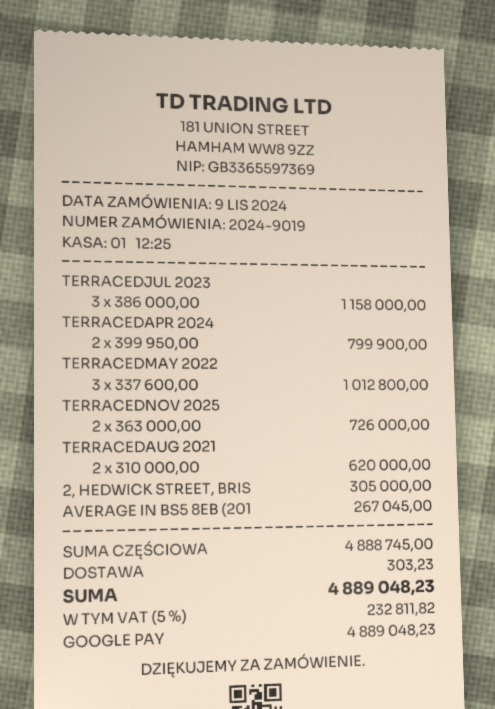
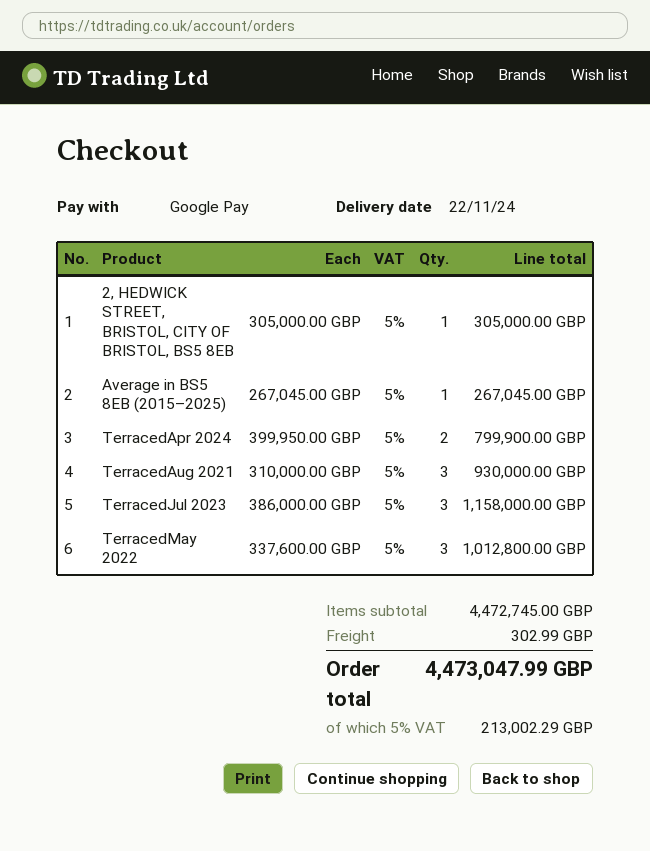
TERRACEDNOV 2025: 2 x 363000.00 = 726000.00 -> none
TERRACEDAUG 2021: 2 x 310000.00 = 620000.00 -> 3 x 310000.00 = 930000.00
subtotal: 4888745.00 -> 4472745.00
shipping: 303.23 -> 302.99
tax: 5% = 232811.82 -> 5% = 213002.29
total: 4889048.23 -> 4473047.99

